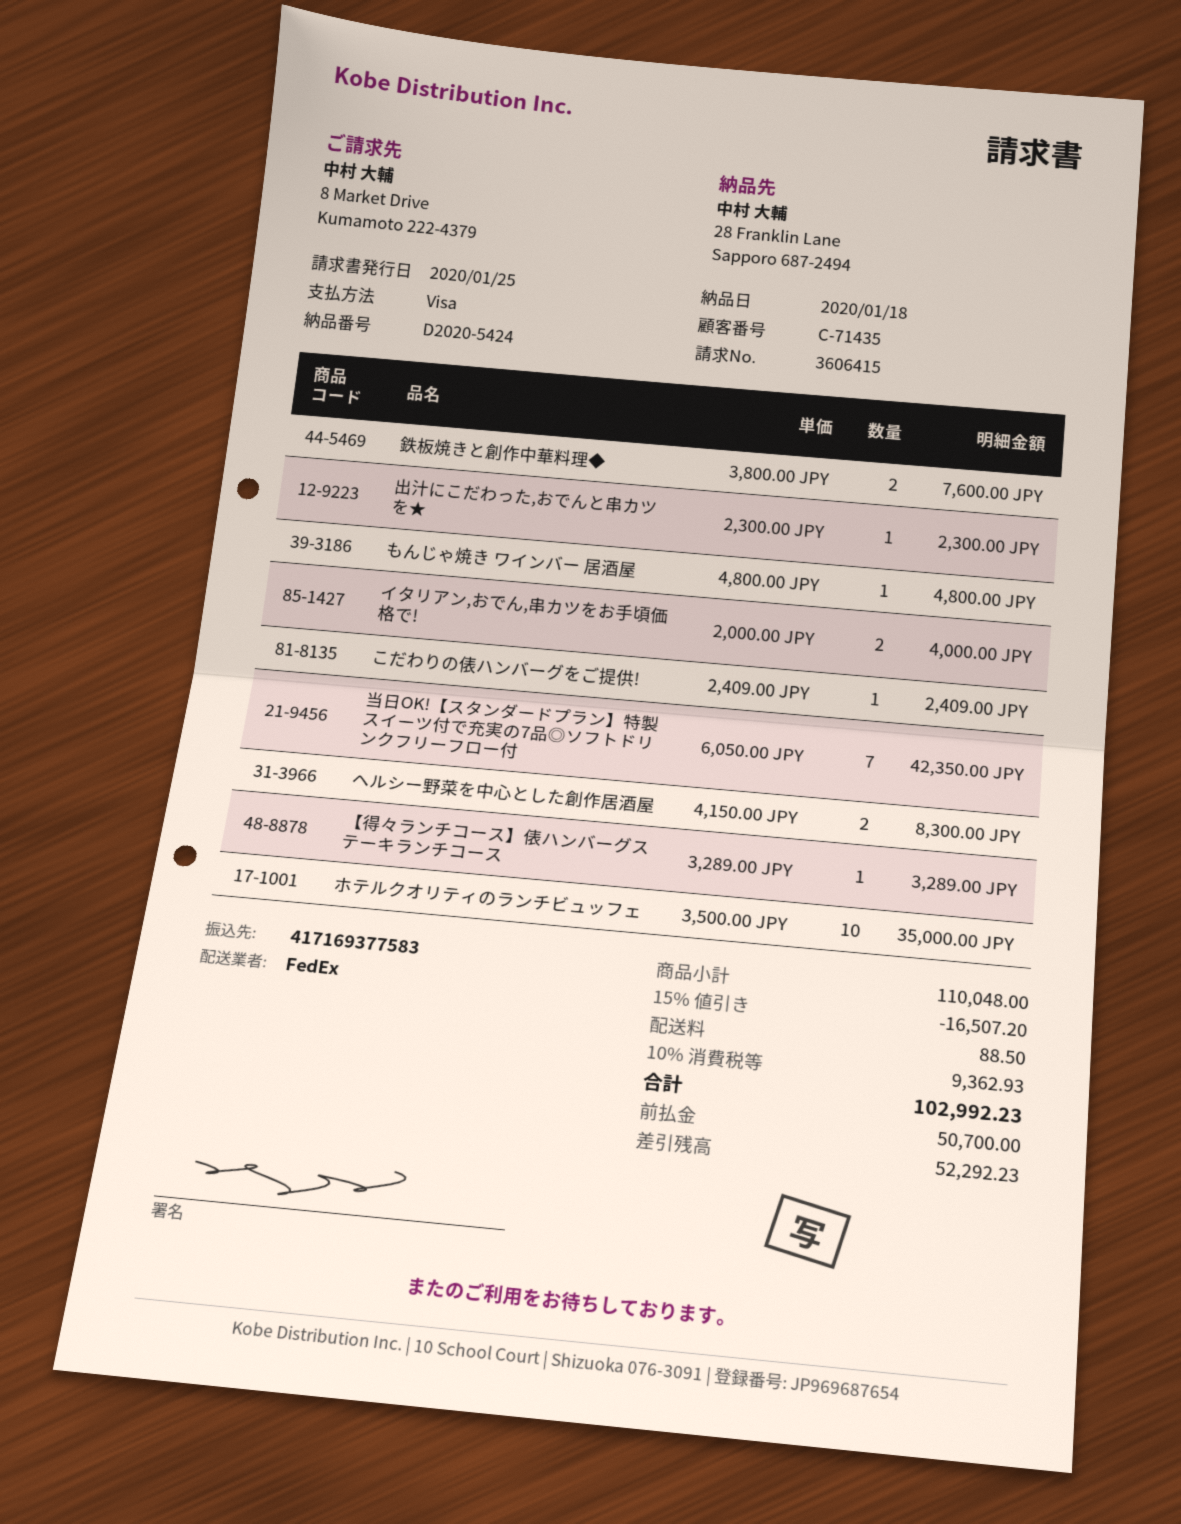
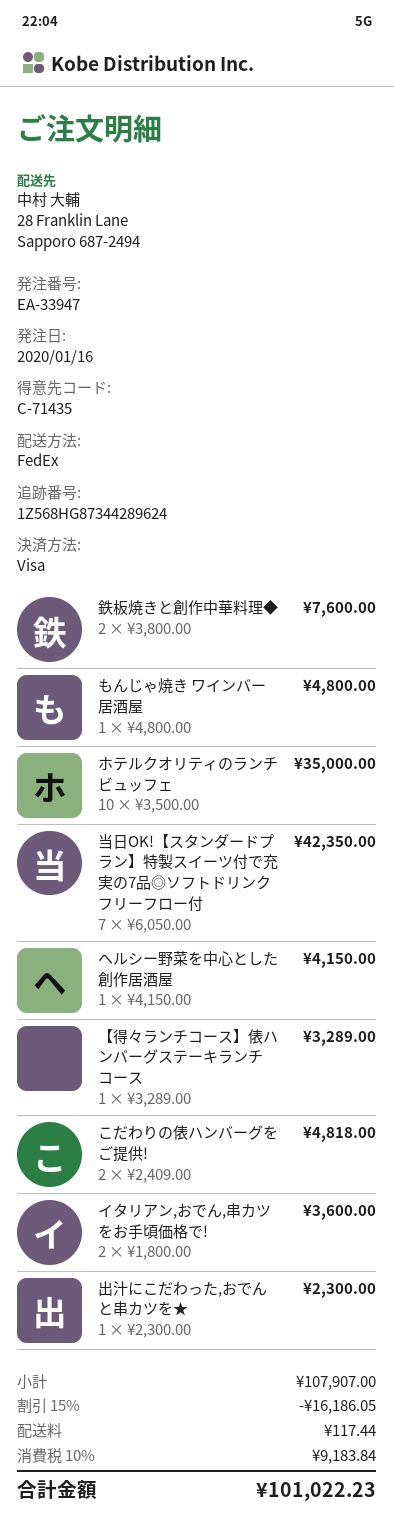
イタリアン,おでん,串カツをお手頃価格で!: 2 x 2000.00 = 4000.00 -> 2 x 1800.00 = 3600.00
こだわりの俵ハンバーグをご提供!: 1 x 2409.00 = 2409.00 -> 2 x 2409.00 = 4818.00
ヘルシー野菜を中心とした創作居酒屋: 2 x 4150.00 = 8300.00 -> 1 x 4150.00 = 4150.00
subtotal: 110048.00 -> 107907.00
discount: 15% = 16507.20 -> 15% = 16186.05
shipping: 88.50 -> 117.44
tax: 10% = 9362.93 -> 10% = 9183.84
total: 102992.23 -> 101022.23

